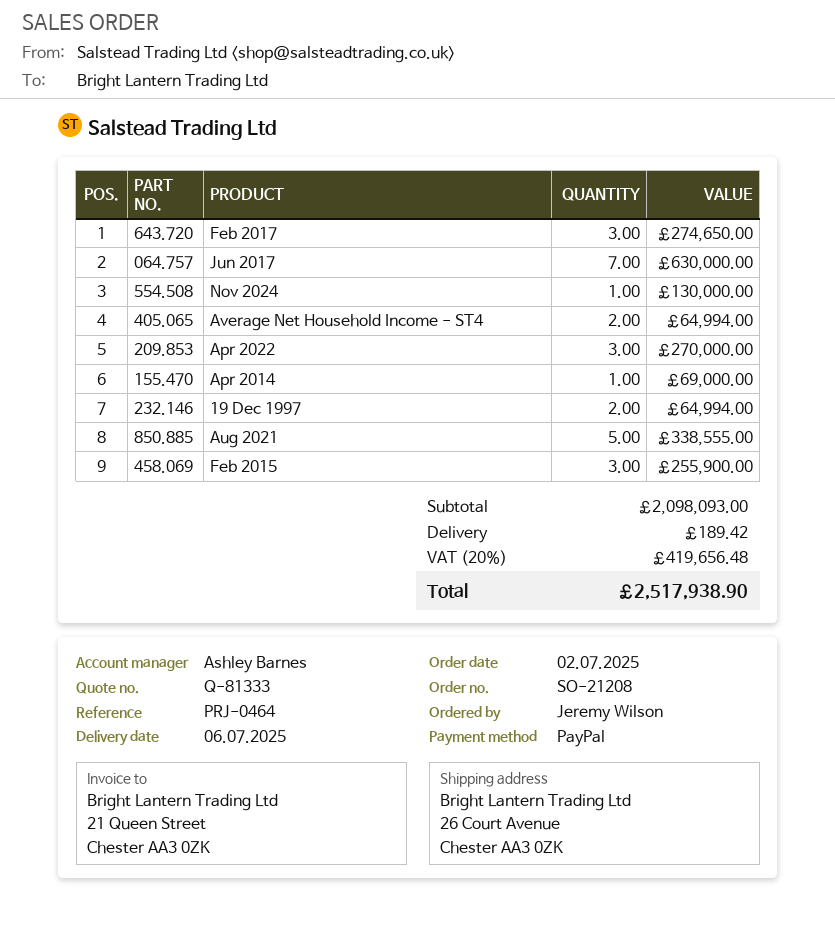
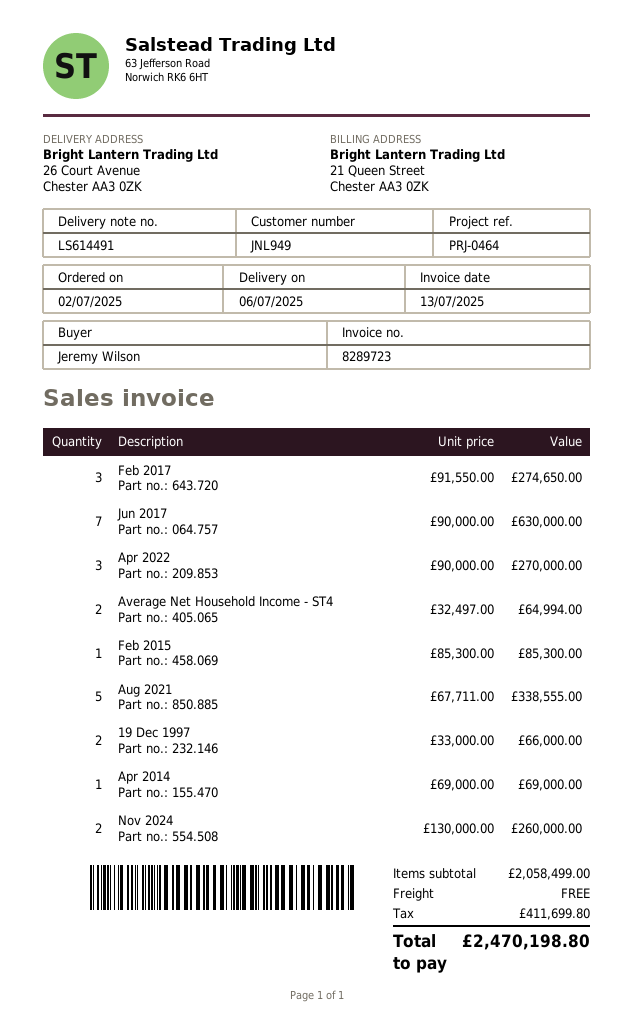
Nov 2024: 1 for 130000.00 -> 2 for 260000.00
19 Dec 1997: 2 for 64994.00 -> 2 for 66000.00
Feb 2015: 3 for 255900.00 -> 1 for 85300.00
subtotal: 2098093.00 -> 2058499.00
shipping: 189.42 -> 0.00
tax: 419656.48 -> 411699.80
total: 2517938.90 -> 2470198.80

